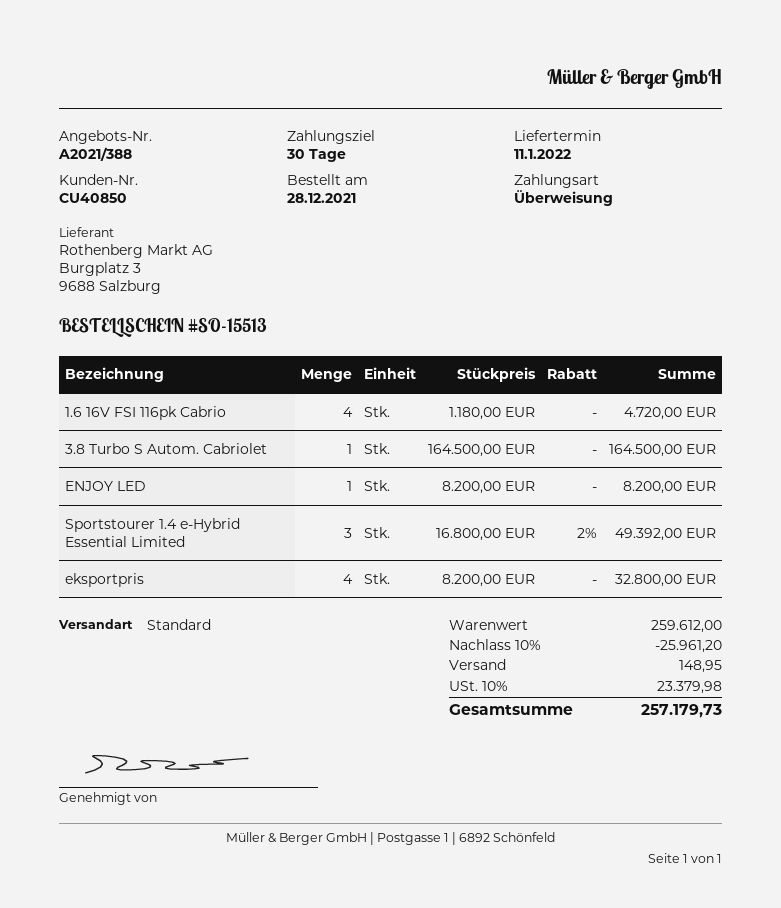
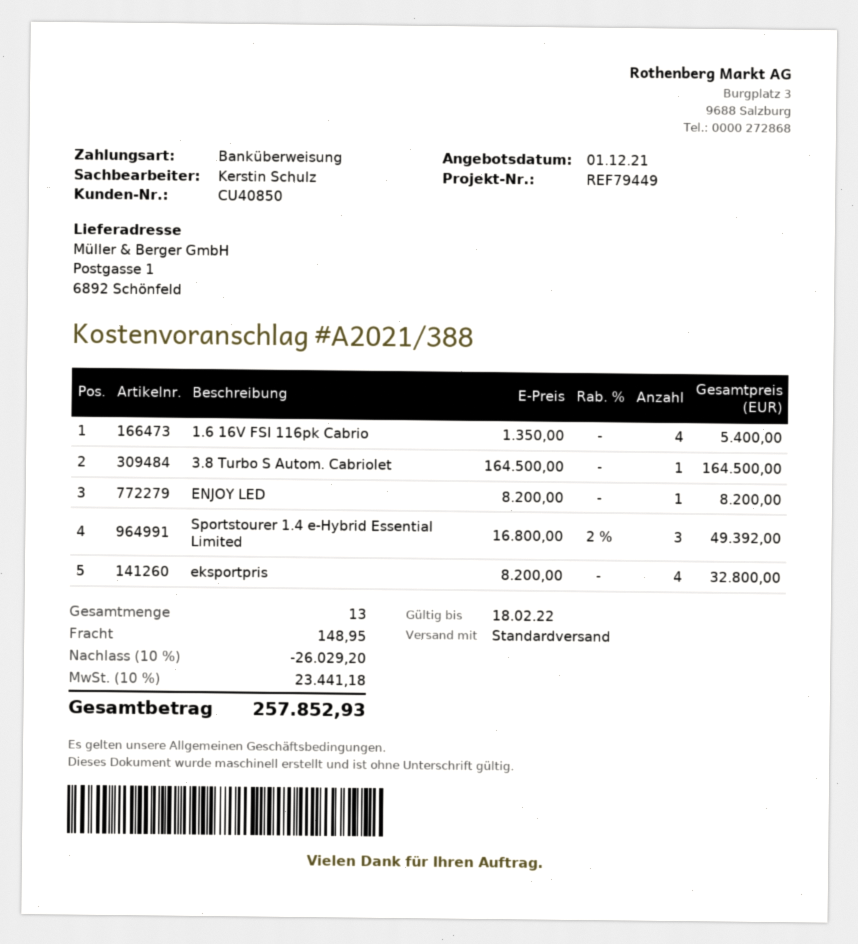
1.6 16V FSI 116pk Cabrio: 4 x 1180.00 = 4720.00 -> 4 x 1350.00 = 5400.00
discount: 10% = 25961.20 -> 10% = 26029.20
tax: 10% = 23379.98 -> 10% = 23441.18
total: 257179.73 -> 257852.93

